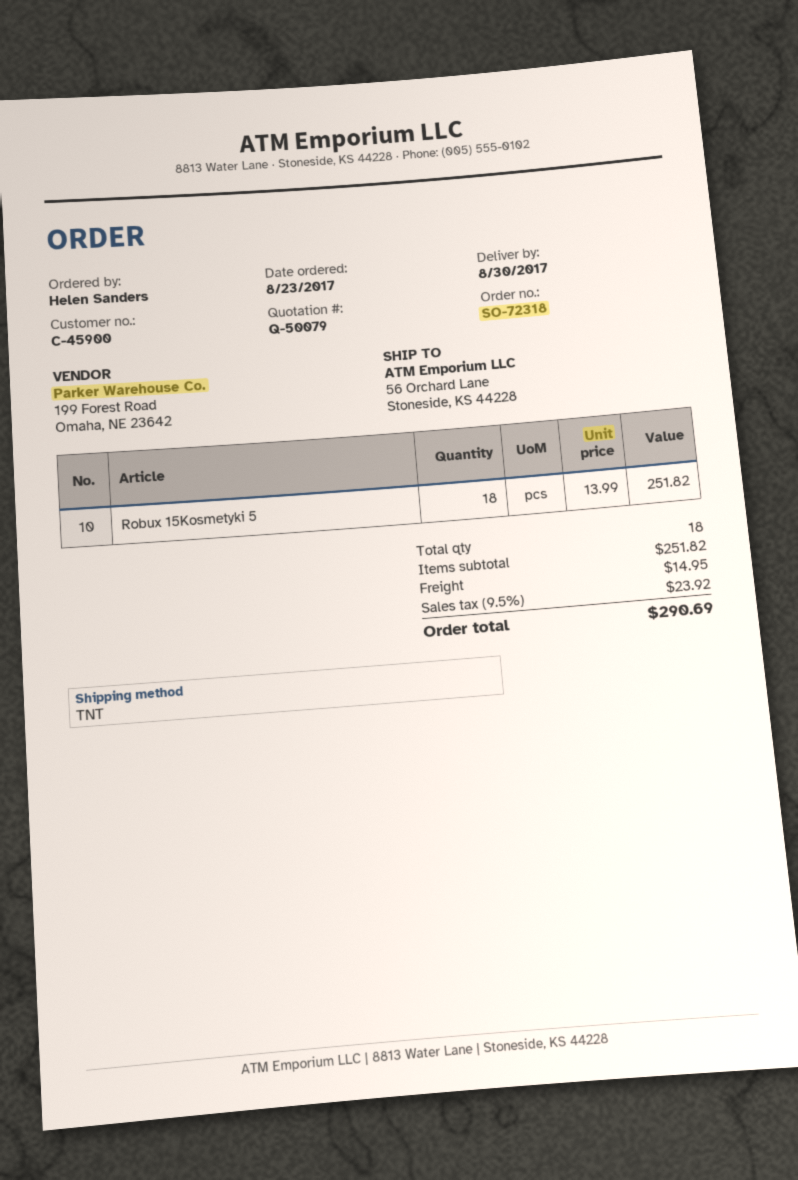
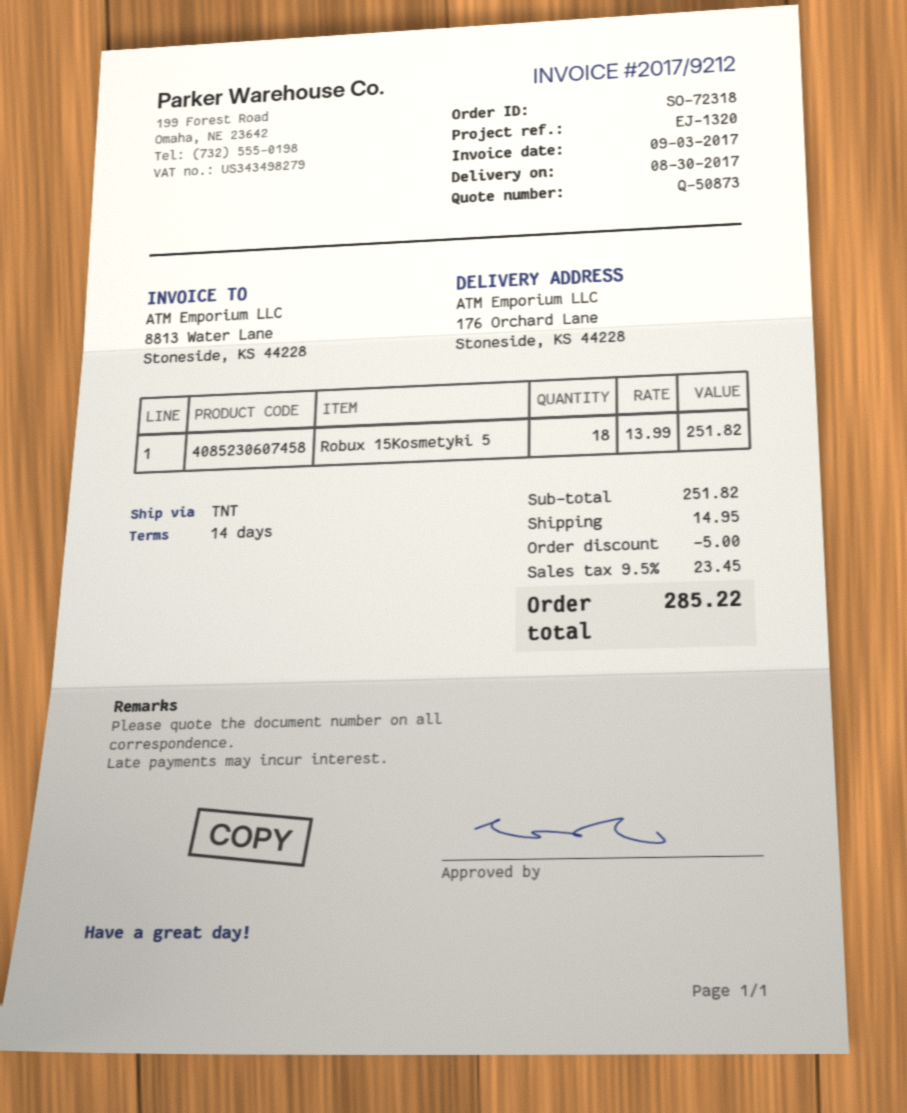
quote number: Q-50079 -> Q-50873
ship to: 56 Orchard Lane, Stoneside, KS 44228 -> 176 Orchard Lane, Stoneside, KS 44228
discount: none -> 5.00
tax: 9.5% = 23.92 -> 9.5% = 23.45
total: 290.69 -> 285.22

